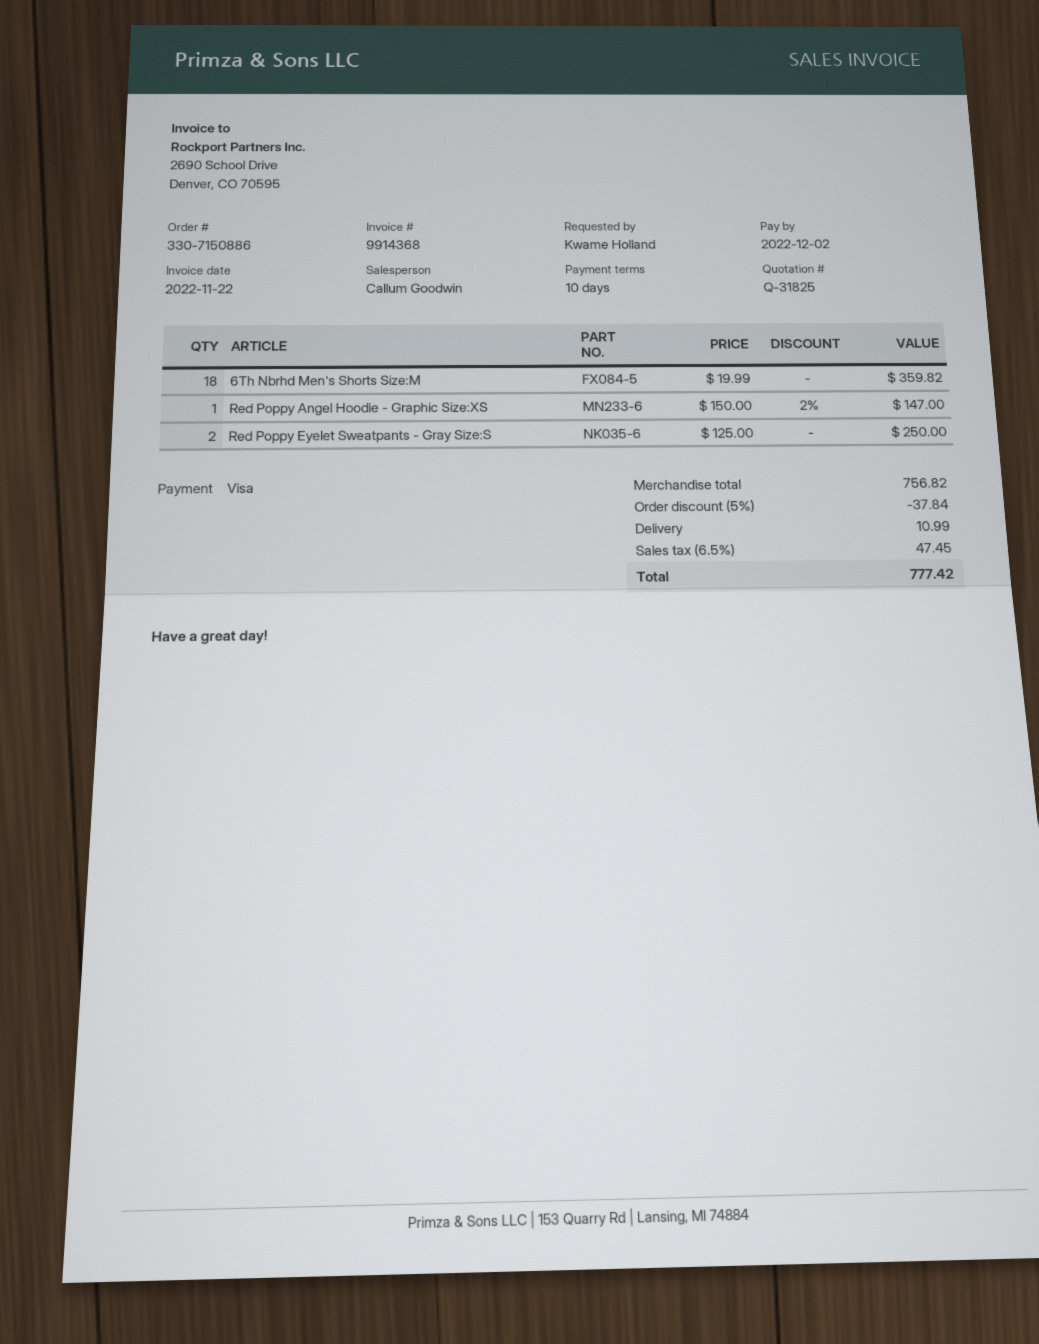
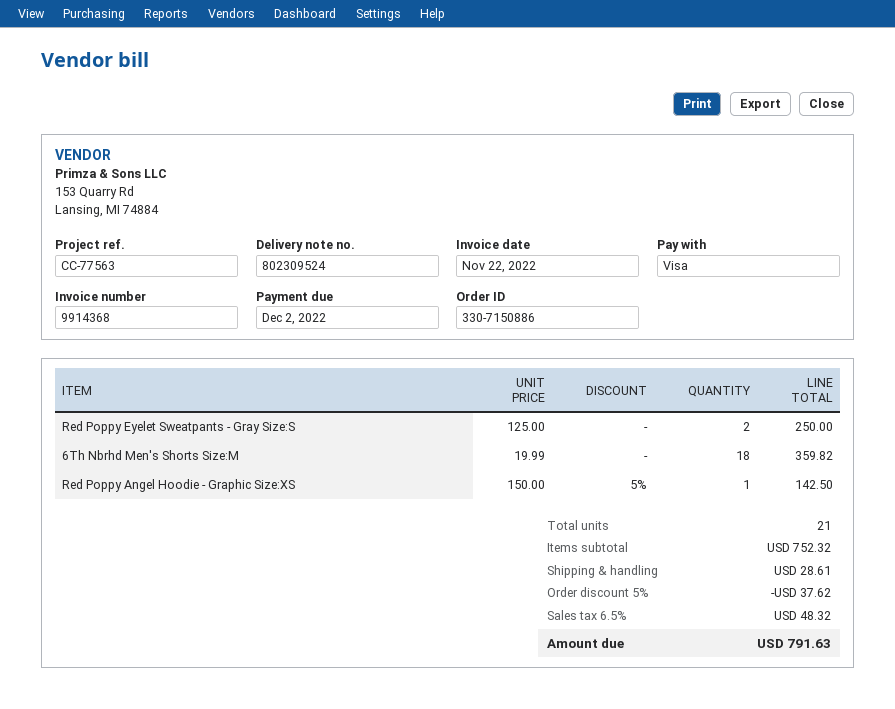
Red Poppy Angel Hoodie - Graphic Size:XS: 1 x 150.00 - 2% = 147.00 -> 1 x 150.00 - 5% = 142.50
subtotal: 756.82 -> 752.32
discount: 5% = 37.84 -> 5% = 37.62
shipping: 10.99 -> 28.61
tax: 6.5% = 47.45 -> 6.5% = 48.32
total: 777.42 -> 791.63

